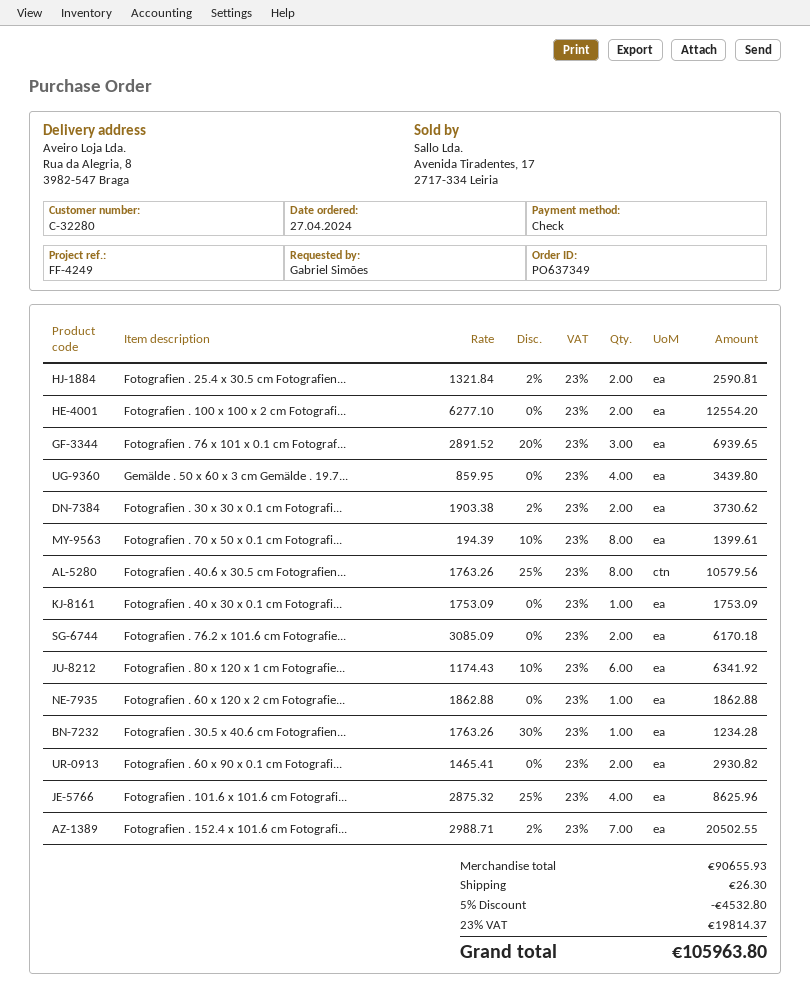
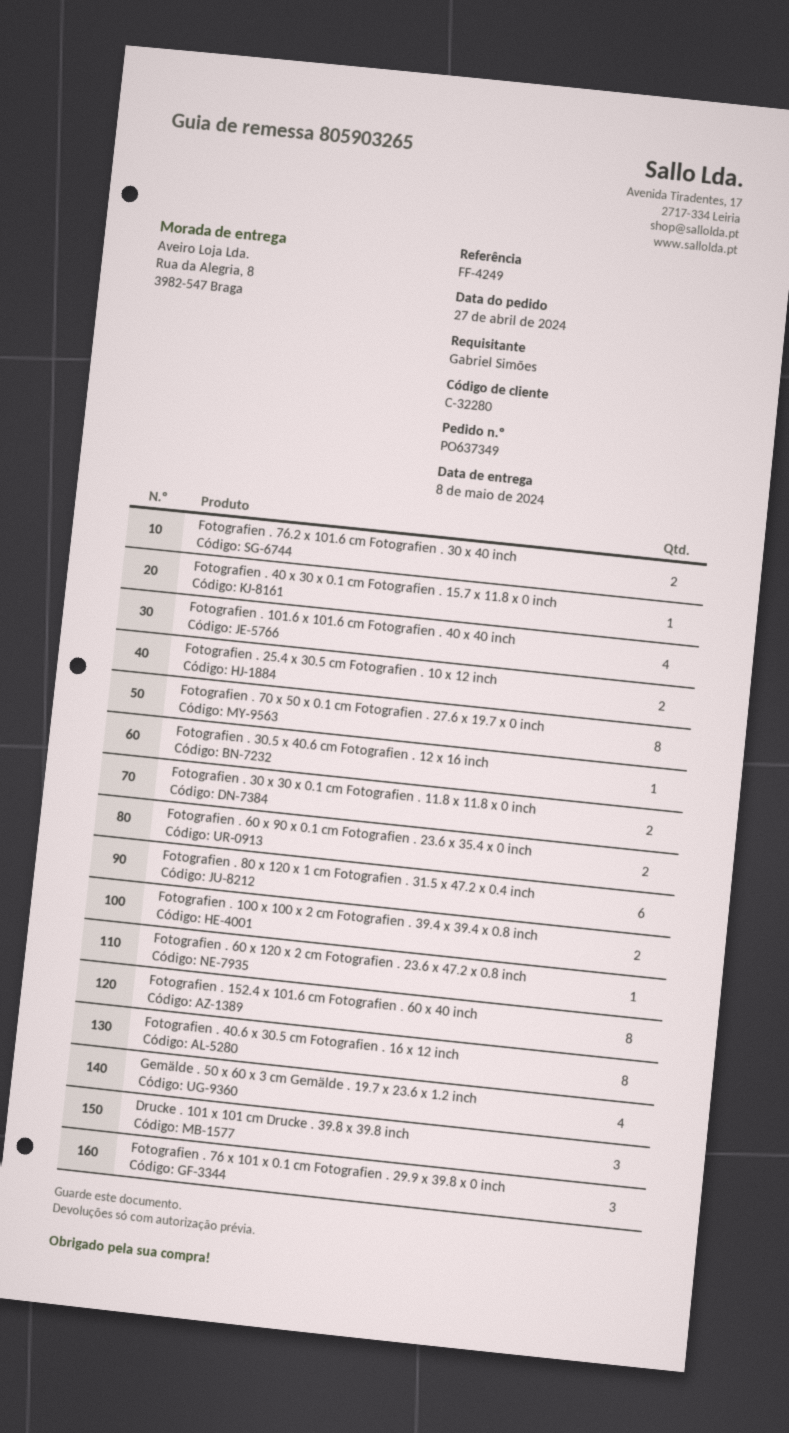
Fotografien . 152.4 x 101.6 cm Fotografi...: 7 -> 8
Drucke . 101 x 101 cm Drucke . 39.8 x 39.8 inch: none -> 3

